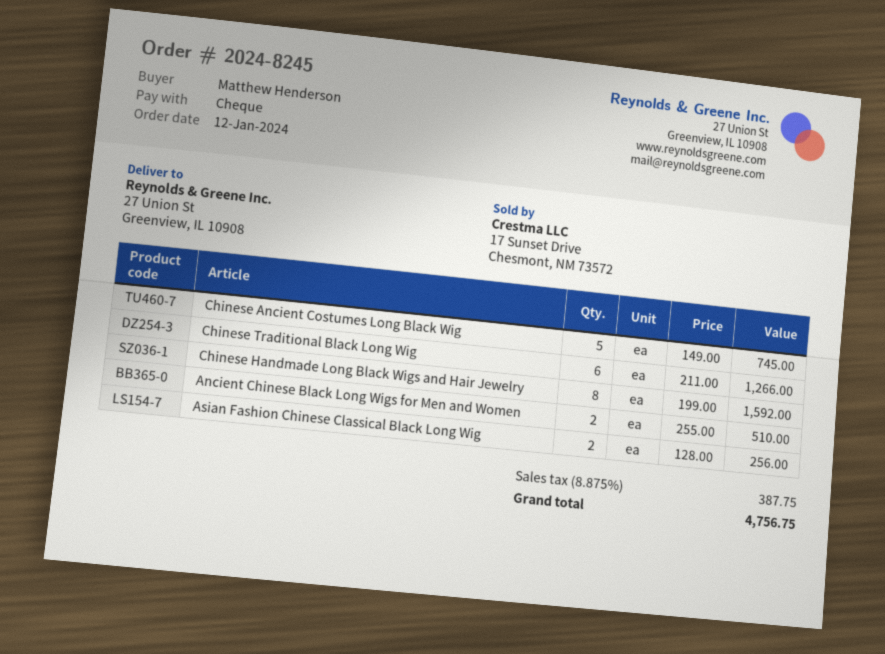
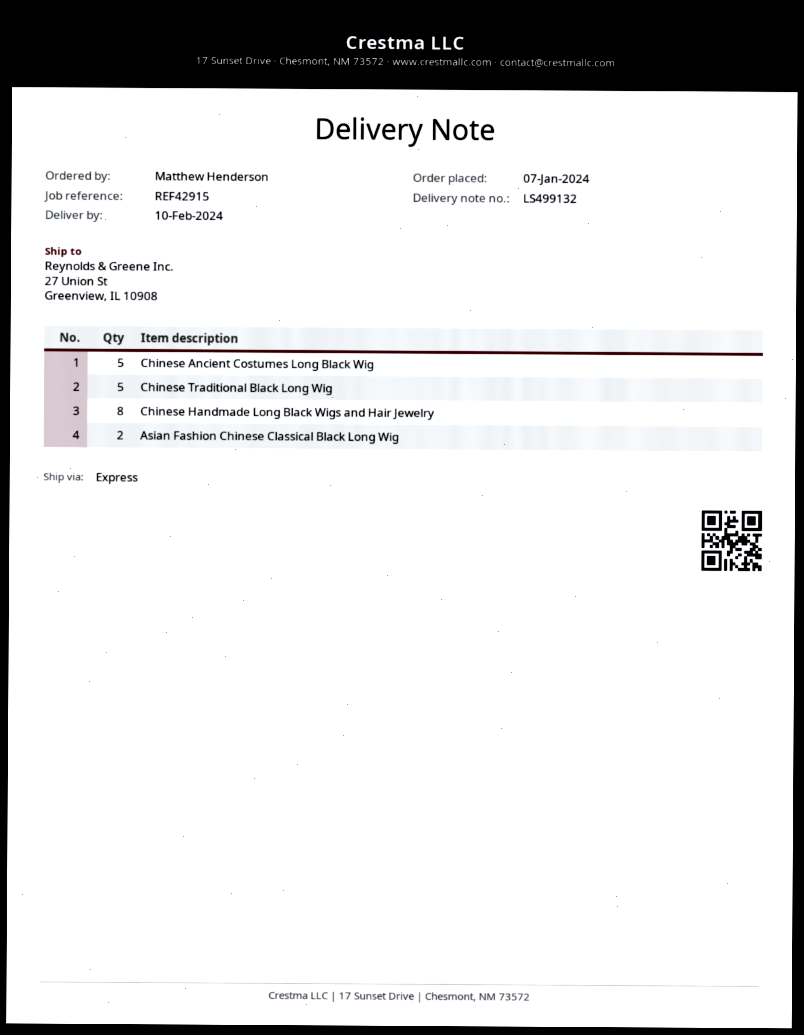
order date: 2024-01-12 -> 2024-01-07
Chinese Traditional Black Long Wig: 6 -> 5
Ancient Chinese Black Long Wigs for Men and Women: 2 -> none

